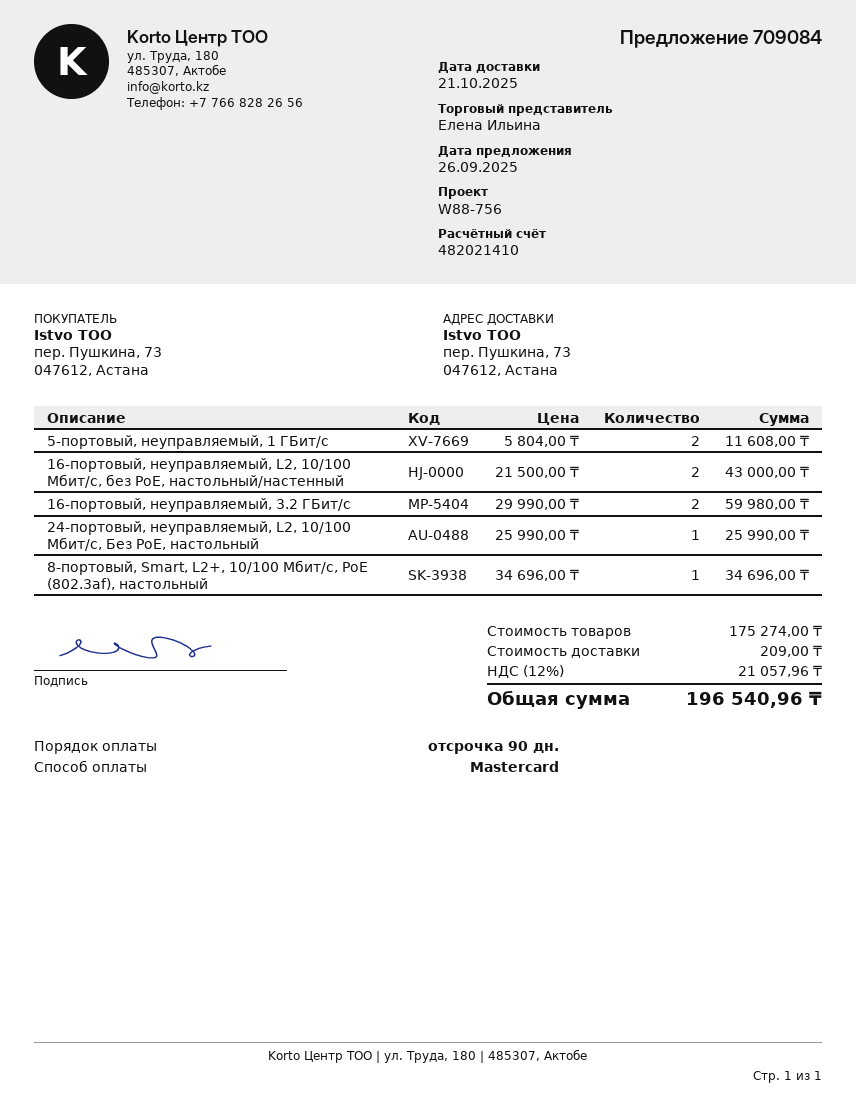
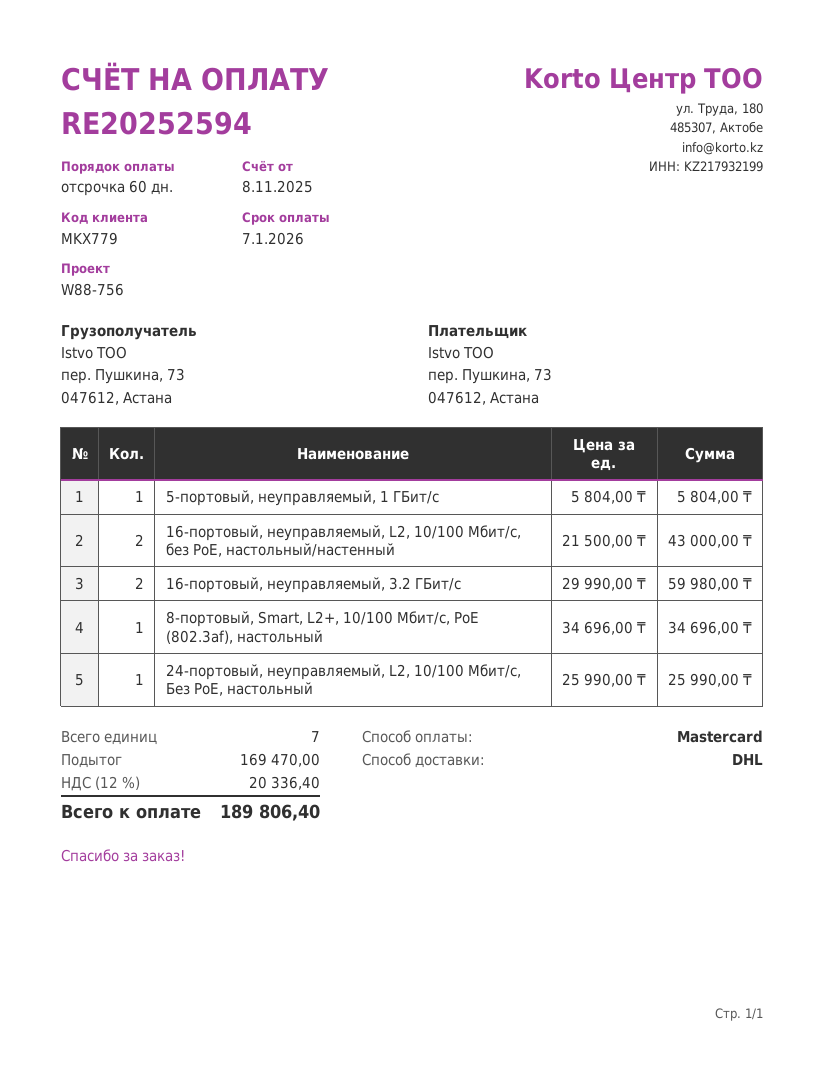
payment terms: 90 days -> 60 days
5-портовый, неуправляемый, 1 ГБит/с: 2 x 5804.00 = 11608.00 -> 1 x 5804.00 = 5804.00
subtotal: 175274.00 -> 169470.00
shipping: 209.00 -> none
tax: 12% = 21057.96 -> 12% = 20336.40
total: 196540.96 -> 189806.40

